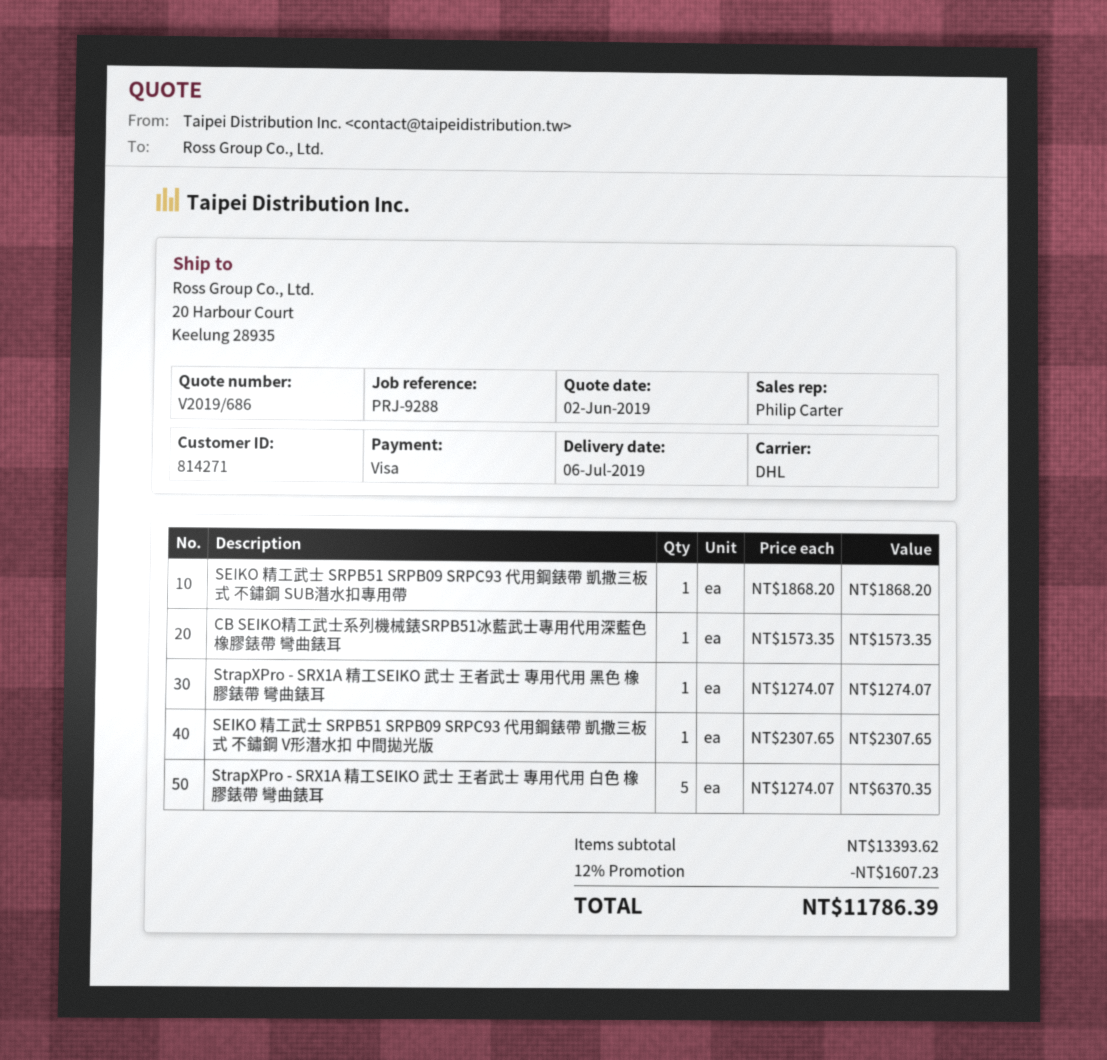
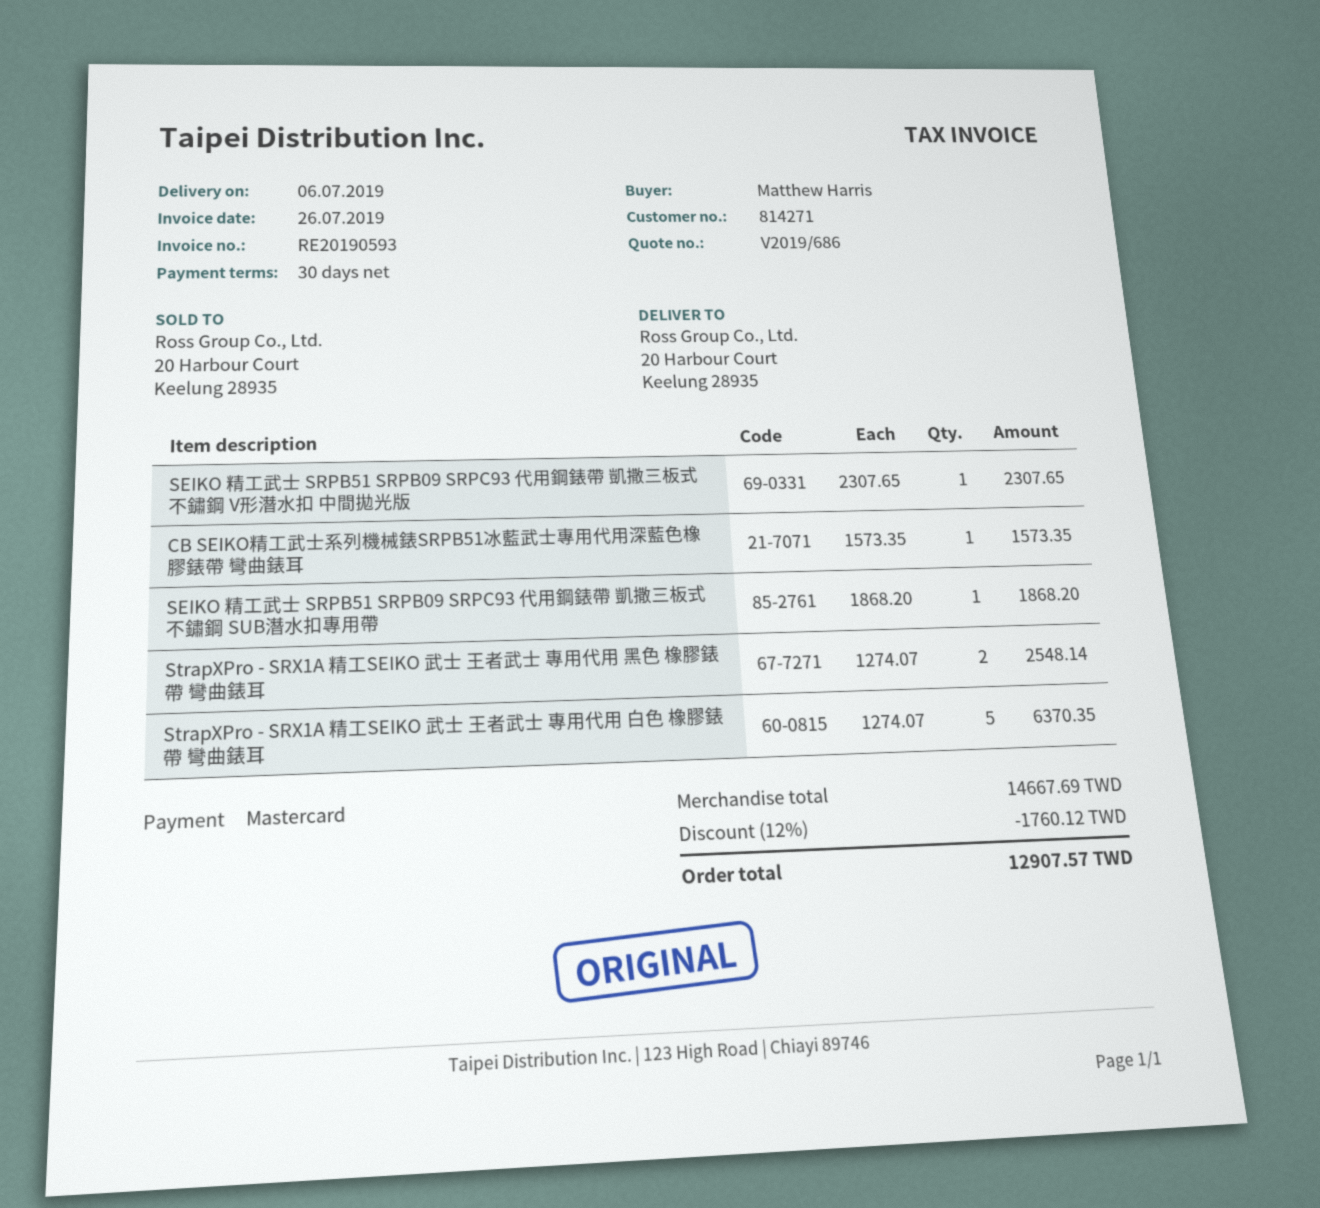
payment method: Visa -> Mastercard
StrapXPro - SRX1A 精工SEIKO 武士 王者武士 專用代用 黑色 橡膠錶帶 彎曲錶耳: 1 x 1274.07 = 1274.07 -> 2 x 1274.07 = 2548.14
subtotal: 13393.62 -> 14667.69
discount: 12% = 1607.23 -> 12% = 1760.12
total: 11786.39 -> 12907.57

